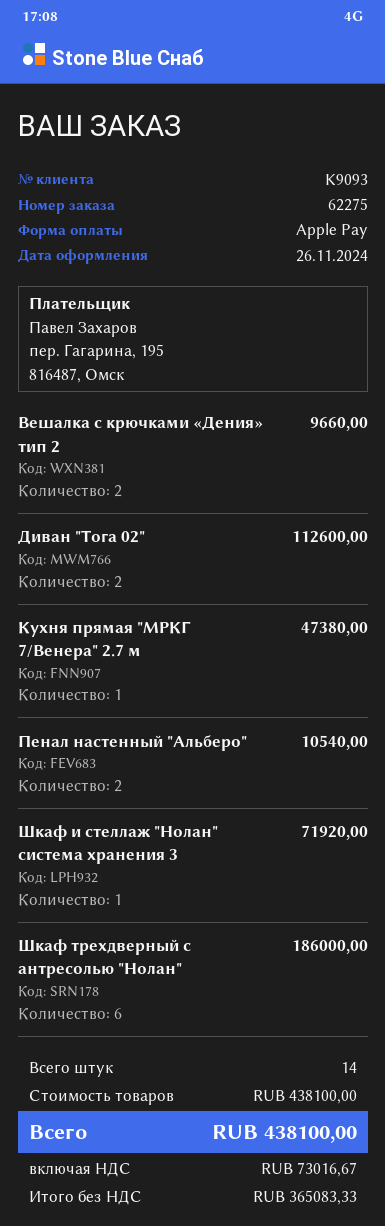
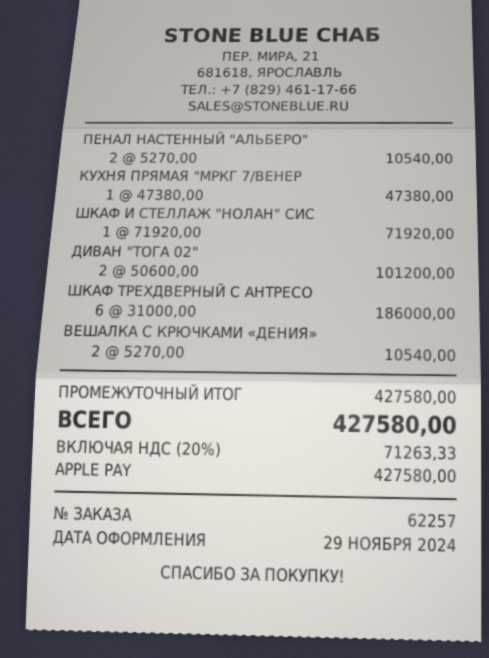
order number: 62275 -> 62257
order date: 2024-11-26 -> 2024-11-29
Вешалка с крючками «Дения» тип 2: 2 for 9660.00 -> 2 for 10540.00
Диван "Тога 02": 2 for 112600.00 -> 2 for 101200.00
subtotal: 438100.00 -> 427580.00
tax: 73016.67 -> 71263.33
total: 438100.00 -> 427580.00

